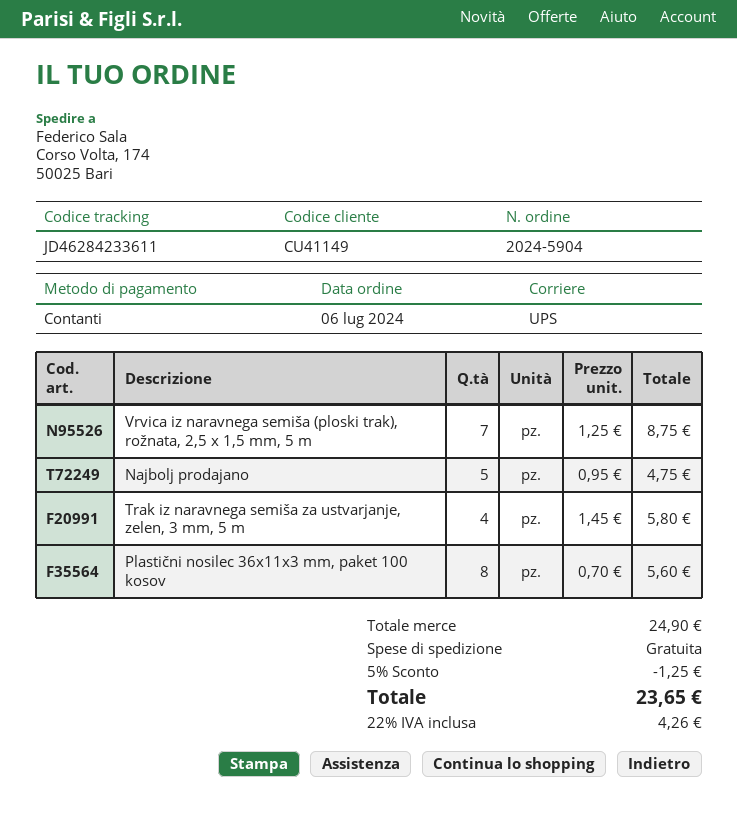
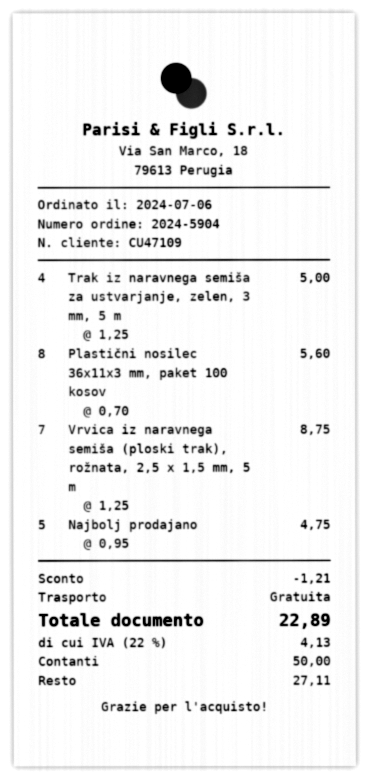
customer number: CU41149 -> CU47109
Trak iz naravnega semiša za ustvarjanje, zelen, 3 mm, 5 m: 4 x 1.45 = 5.80 -> 4 x 1.25 = 5.00
discount: 1.25 -> 1.21
tax: 22% = 4.26 -> 22% = 4.13
total: 23.65 -> 22.89

